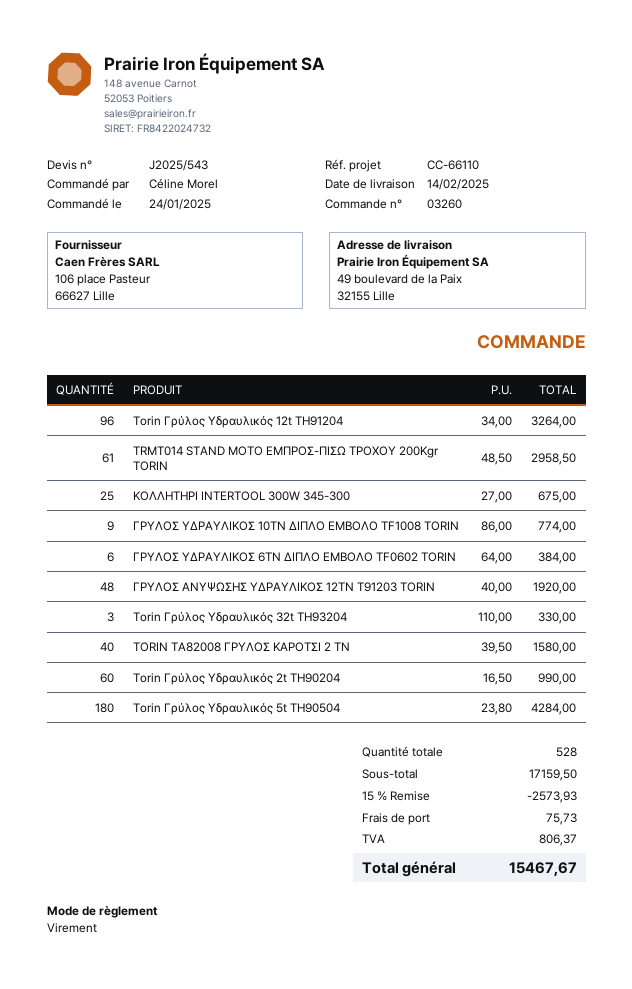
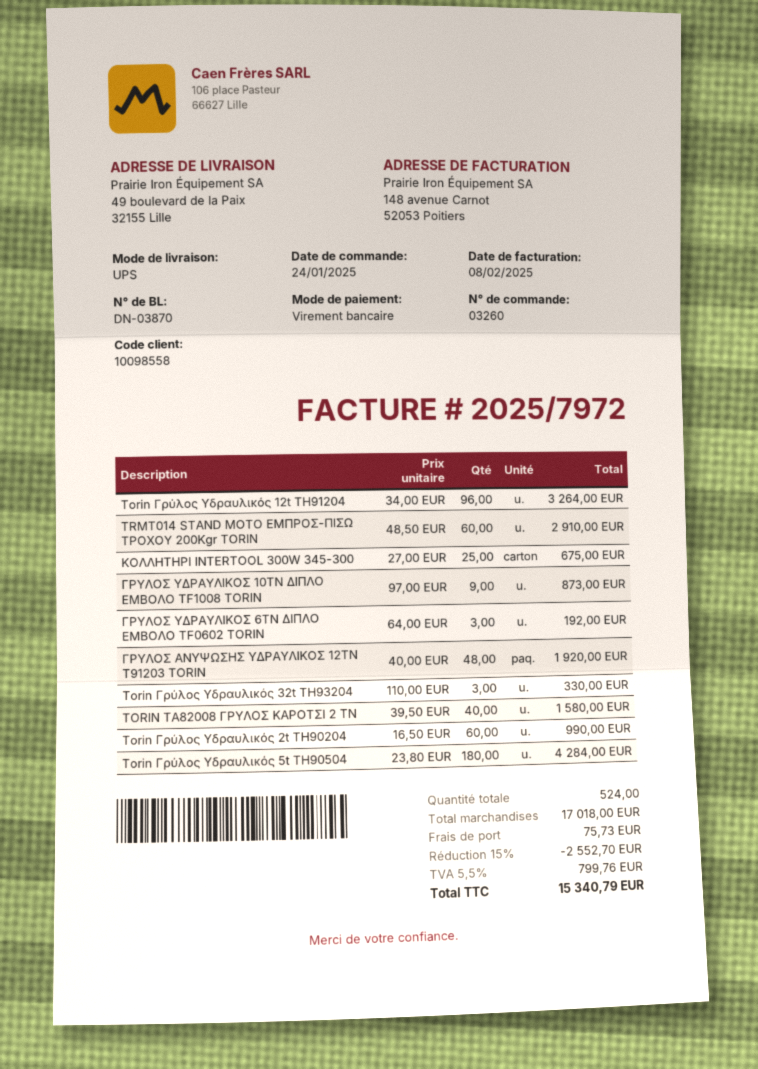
TRMT014 STAND MOTO ΕΜΠΡΟΣ-ΠΙΣΩ ΤΡΟΧΟΥ 200Kgr TORIN: 61 x 48.50 = 2958.50 -> 60 x 48.50 = 2910.00
ΓΡΥΛΟΣ ΥΔΡΑΥΛΙΚΟΣ 10ΤΝ ΔΙΠΛΟ ΕΜΒΟΛΟ TF1008 TORIN: 9 x 86.00 = 774.00 -> 9 x 97.00 = 873.00
ΓΡΥΛΟΣ ΥΔΡΑΥΛΙΚΟΣ 6ΤΝ ΔΙΠΛΟ ΕΜΒΟΛΟ TF0602 TORIN: 6 x 64.00 = 384.00 -> 3 x 64.00 = 192.00
total quantity: 528 -> 524
subtotal: 17159.50 -> 17018.00
discount: 15% = 2573.93 -> 15% = 2552.70
tax: 806.37 -> 799.76
total: 15467.67 -> 15340.79

